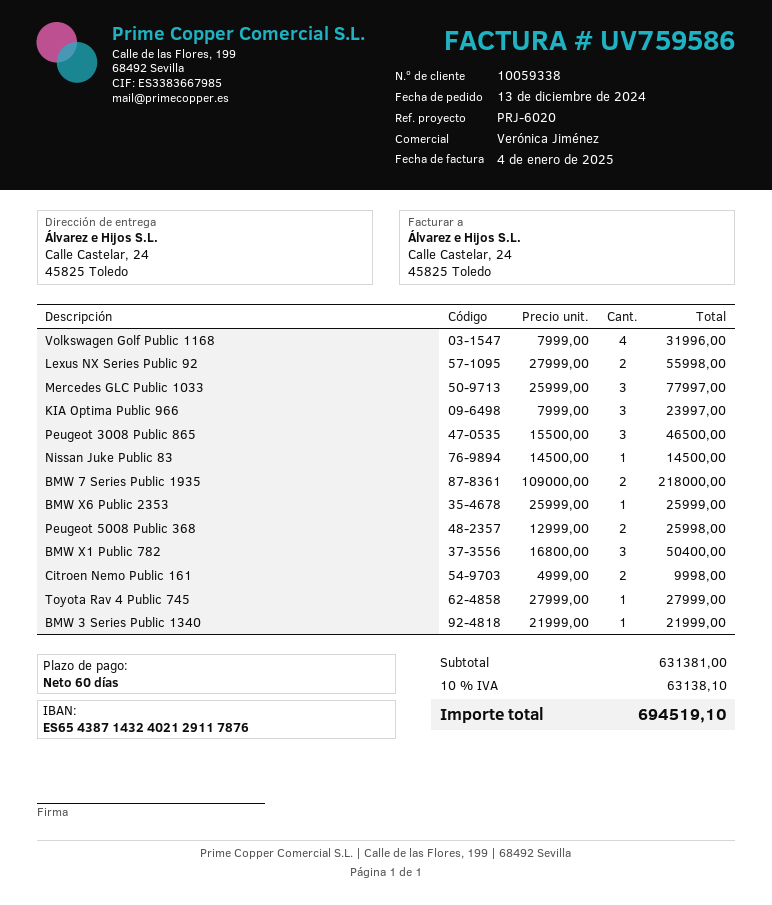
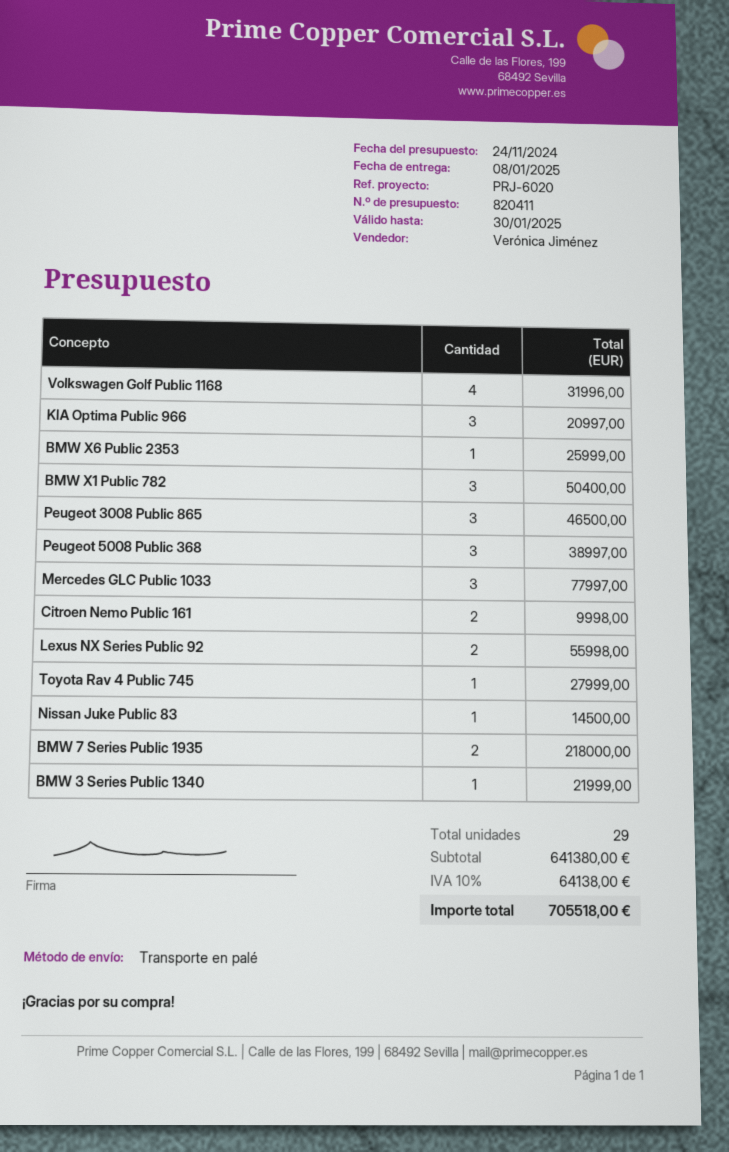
KIA Optima Public 966: 3 for 23997.00 -> 3 for 20997.00
Peugeot 5008 Public 368: 2 for 25998.00 -> 3 for 38997.00
subtotal: 631381.00 -> 641380.00
tax: 10% = 63138.10 -> 10% = 64138.00
total: 694519.10 -> 705518.00

